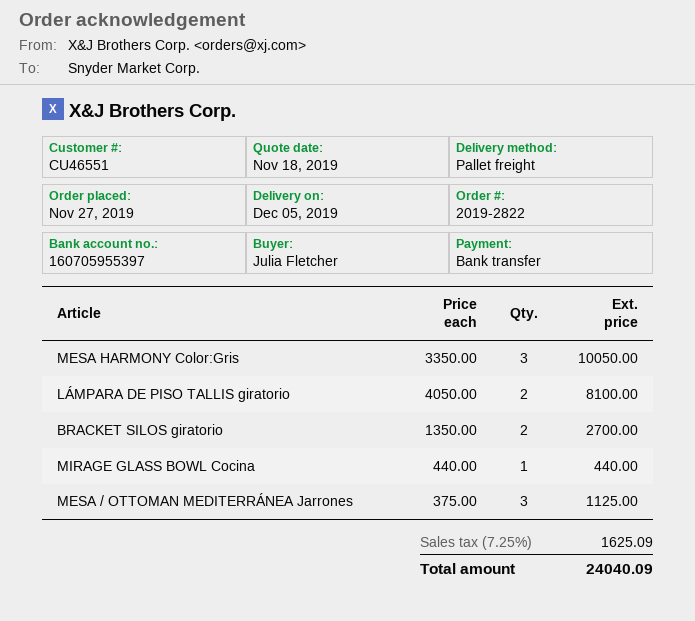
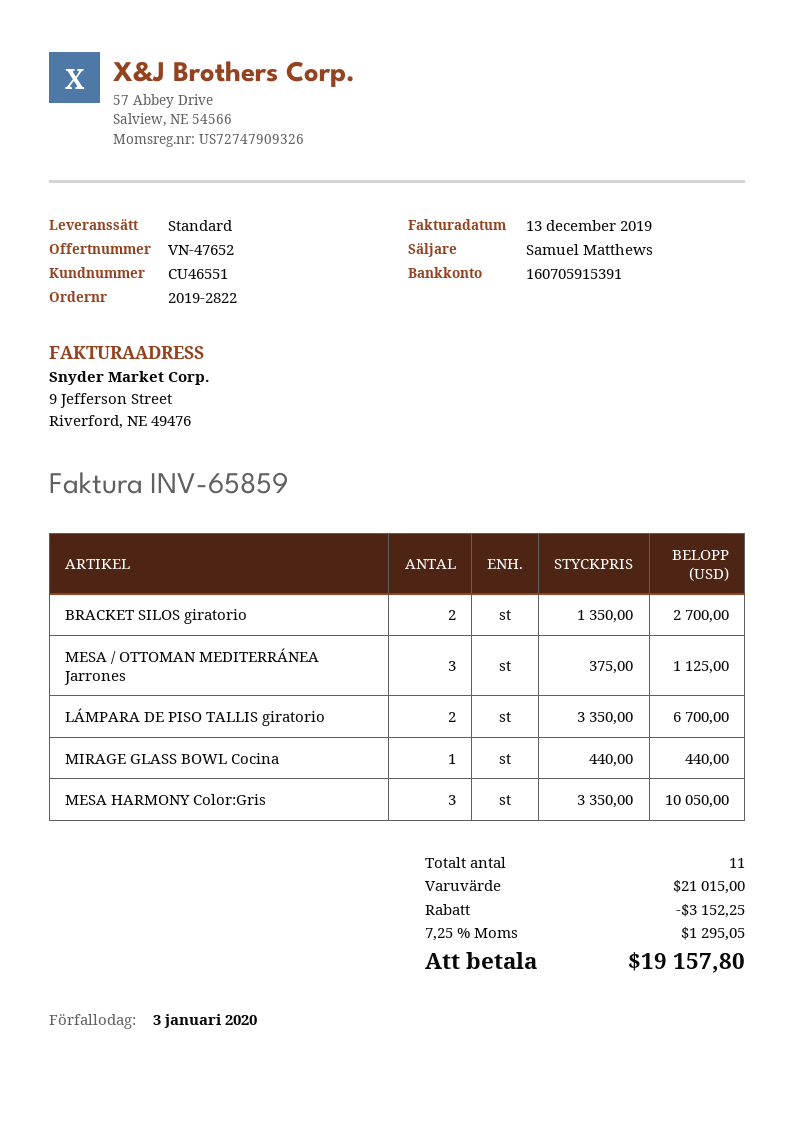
bank account: 160705955397 -> 160705915391
shipping method: pallet freight -> standard
LÁMPARA DE PISO TALLIS giratorio: 2 x 4050.00 = 8100.00 -> 2 x 3350.00 = 6700.00
discount: none -> 3152.25
tax: 7.25% = 1625.09 -> 7.25% = 1295.05
total: 24040.09 -> 19157.80

